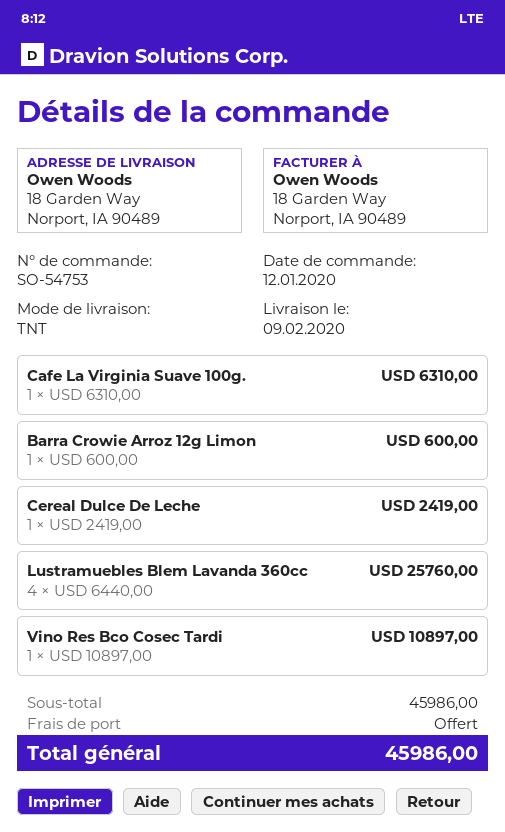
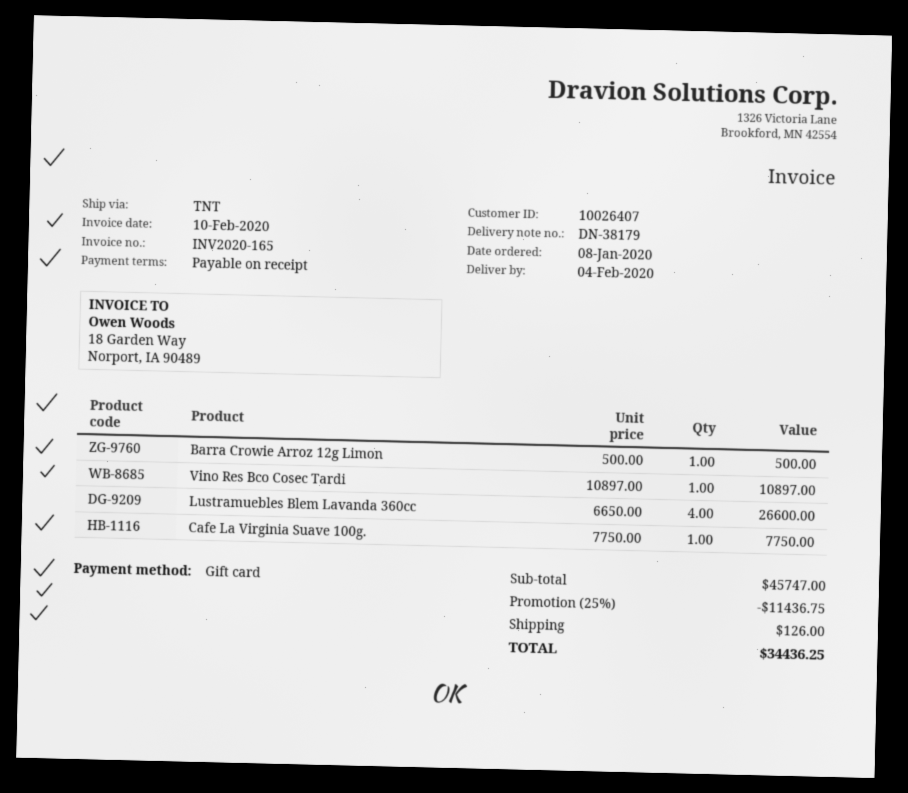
order date: 2020-01-12 -> 2020-01-08
delivery date: 2020-02-09 -> 2020-02-04
Cafe La Virginia Suave 100g.: 1 x 6310.00 = 6310.00 -> 1 x 7750.00 = 7750.00
Barra Crowie Arroz 12g Limon: 1 x 600.00 = 600.00 -> 1 x 500.00 = 500.00
Cereal Dulce De Leche: 1 x 2419.00 = 2419.00 -> none
Lustramuebles Blem Lavanda 360cc: 4 x 6440.00 = 25760.00 -> 4 x 6650.00 = 26600.00
subtotal: 45986.00 -> 45747.00
discount: none -> 25% = 11436.75
shipping: 0.00 -> 126.00
total: 45986.00 -> 34436.25

